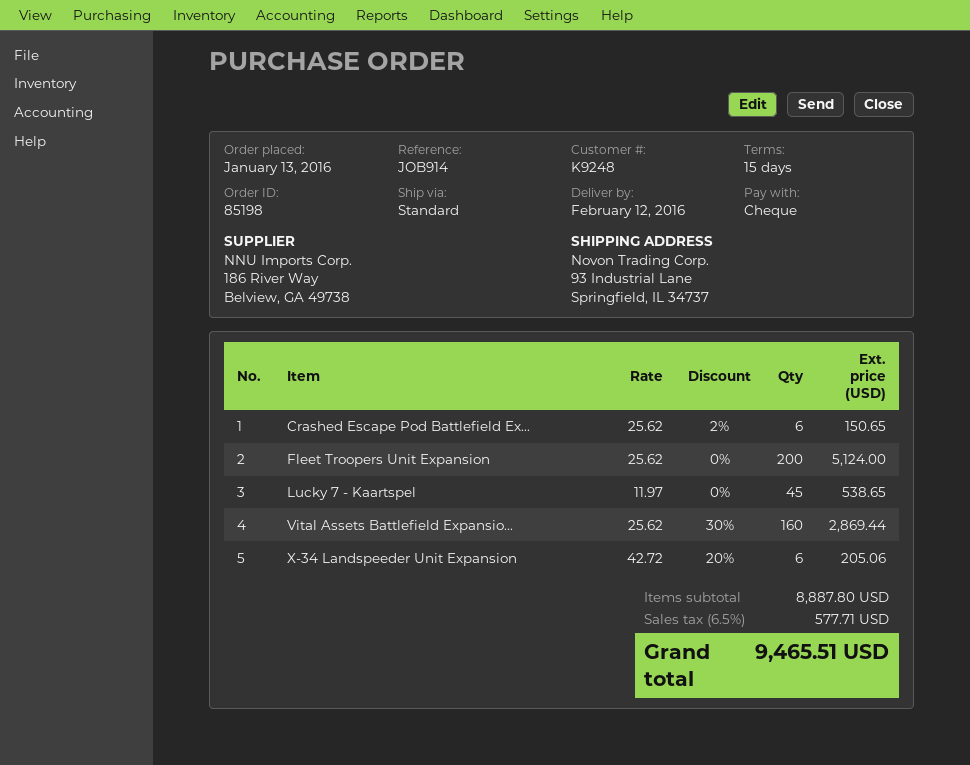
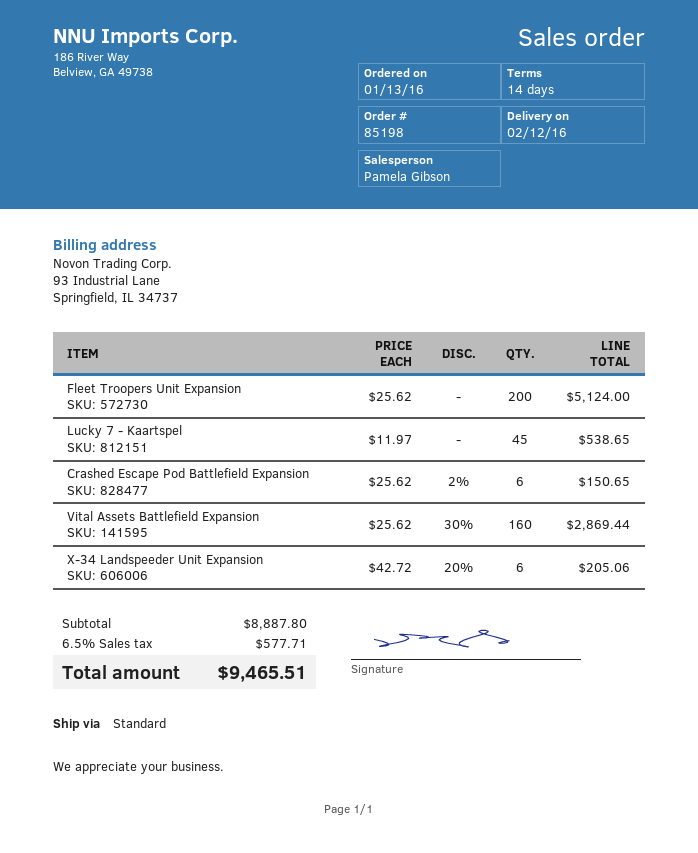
payment terms: 15 days -> 14 days

